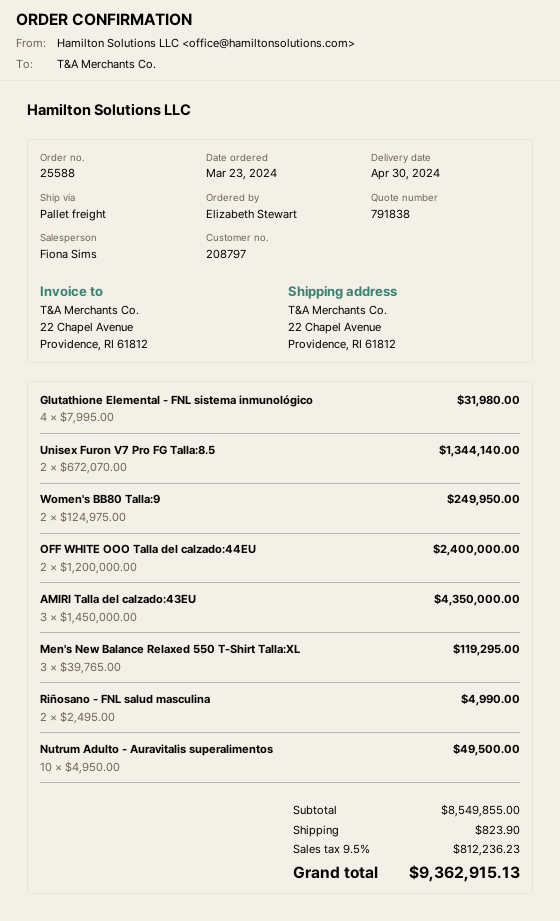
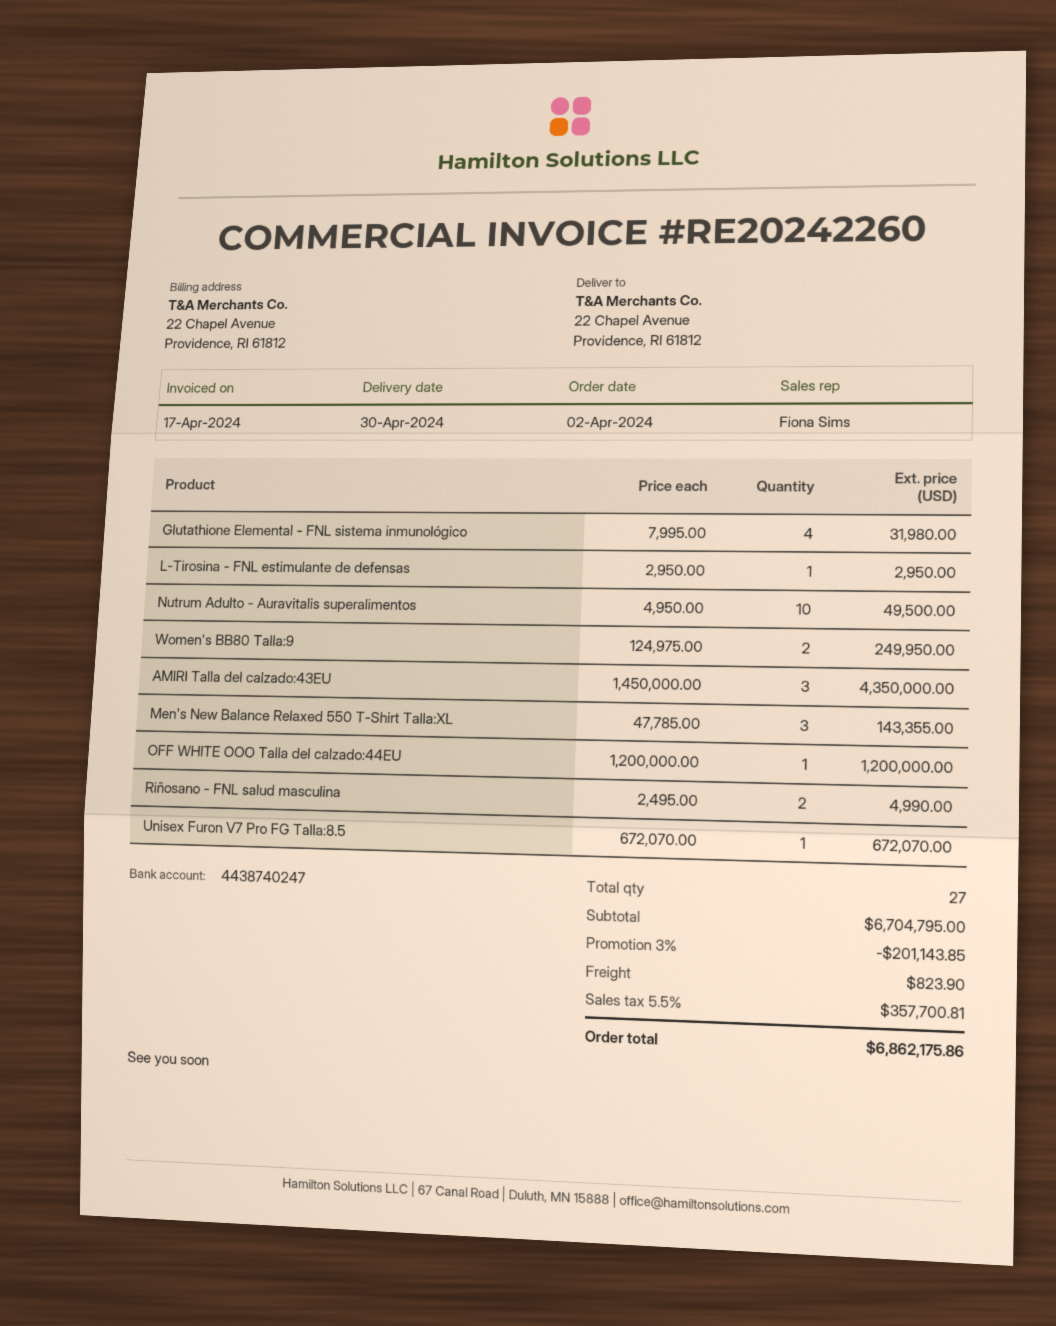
order date: 2024-03-23 -> 2024-04-02
Unisex Furon V7 Pro FG Talla:8.5: 2 x 672070.00 = 1344140.00 -> 1 x 672070.00 = 672070.00
OFF WHITE OOO Talla del calzado:44EU: 2 x 1200000.00 = 2400000.00 -> 1 x 1200000.00 = 1200000.00
Men's New Balance Relaxed 550 T-Shirt Talla:XL: 3 x 39765.00 = 119295.00 -> 3 x 47785.00 = 143355.00
L-Tirosina - FNL estimulante de defensas: none -> 1 x 2950.00 = 2950.00
subtotal: 8549855.00 -> 6704795.00
discount: none -> 3% = 201143.85
tax: 9.5% = 812236.23 -> 5.5% = 357700.81
total: 9362915.13 -> 6862175.86

